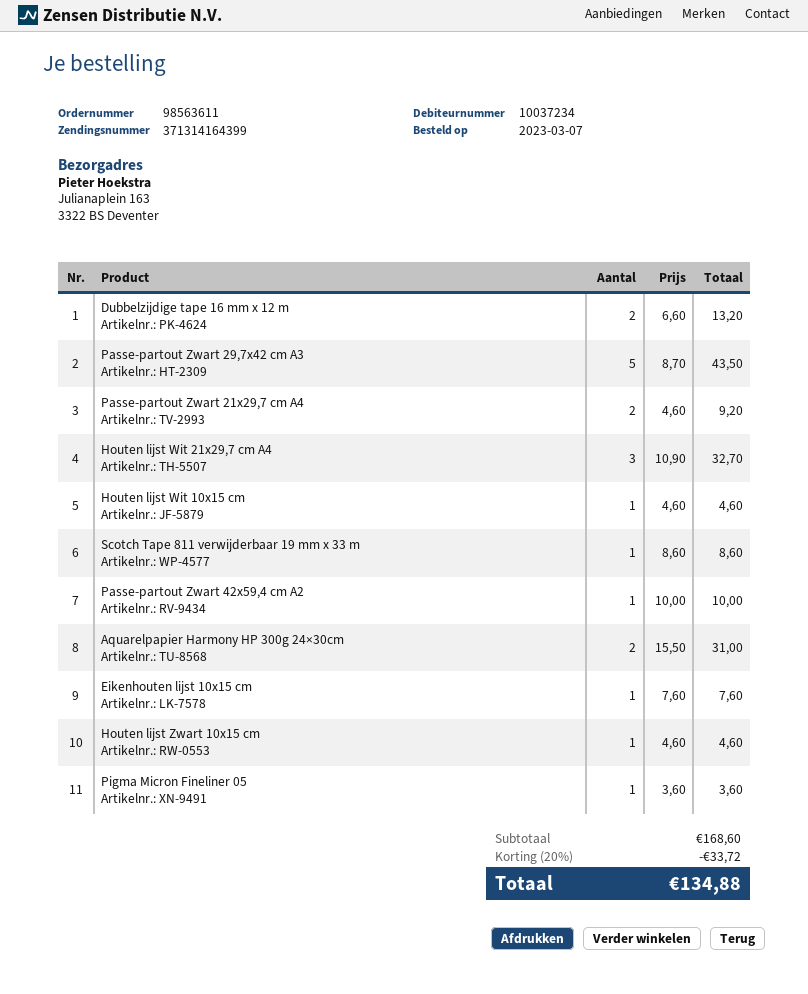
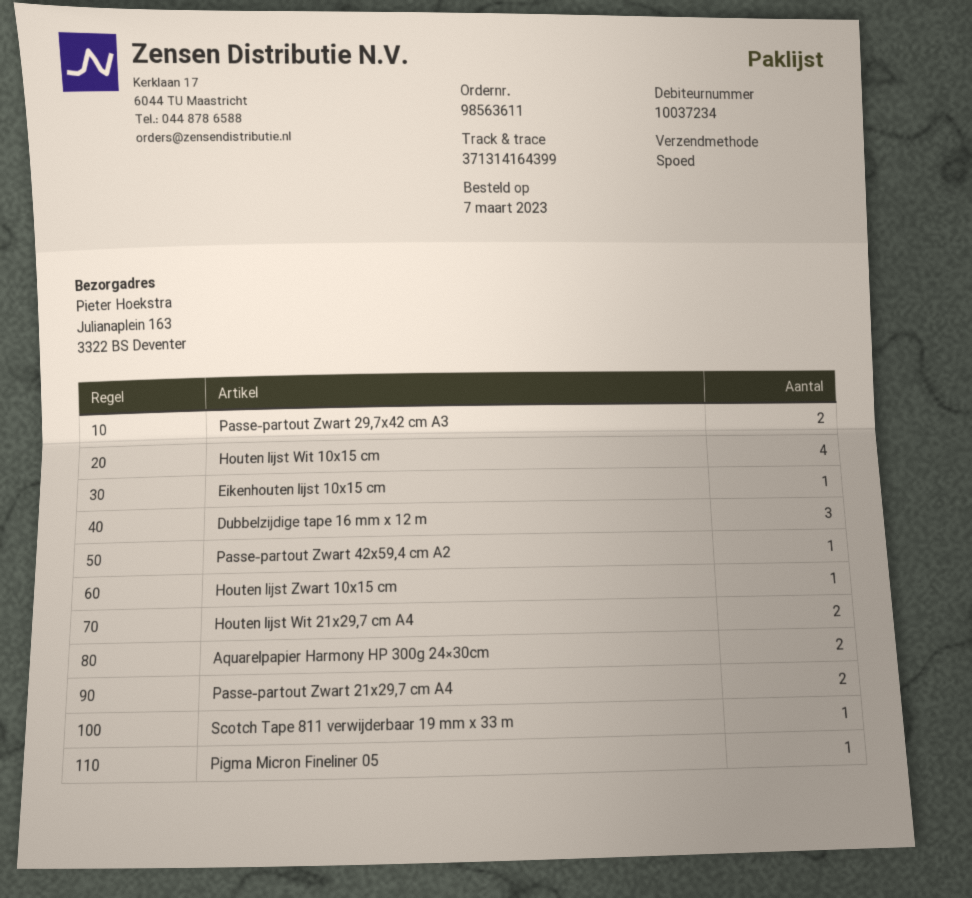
Dubbelzijdige tape 16 mm x 12 m: 2 -> 3
Passe-partout Zwart 29,7x42 cm A3: 5 -> 2
Houten lijst Wit 21x29,7 cm A4: 3 -> 2
Houten lijst Wit 10x15 cm: 1 -> 4

